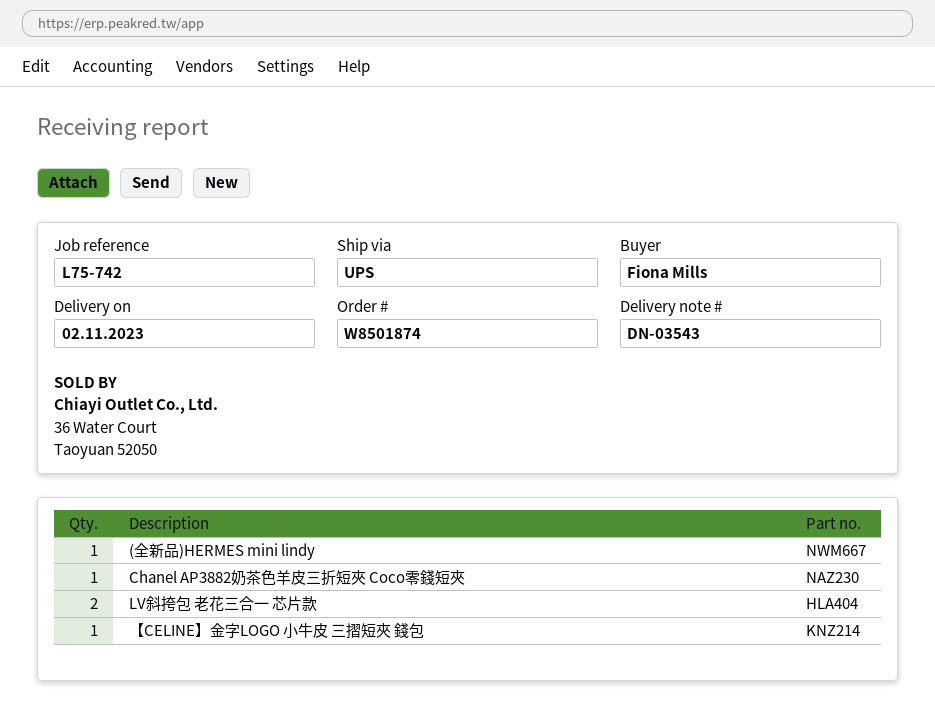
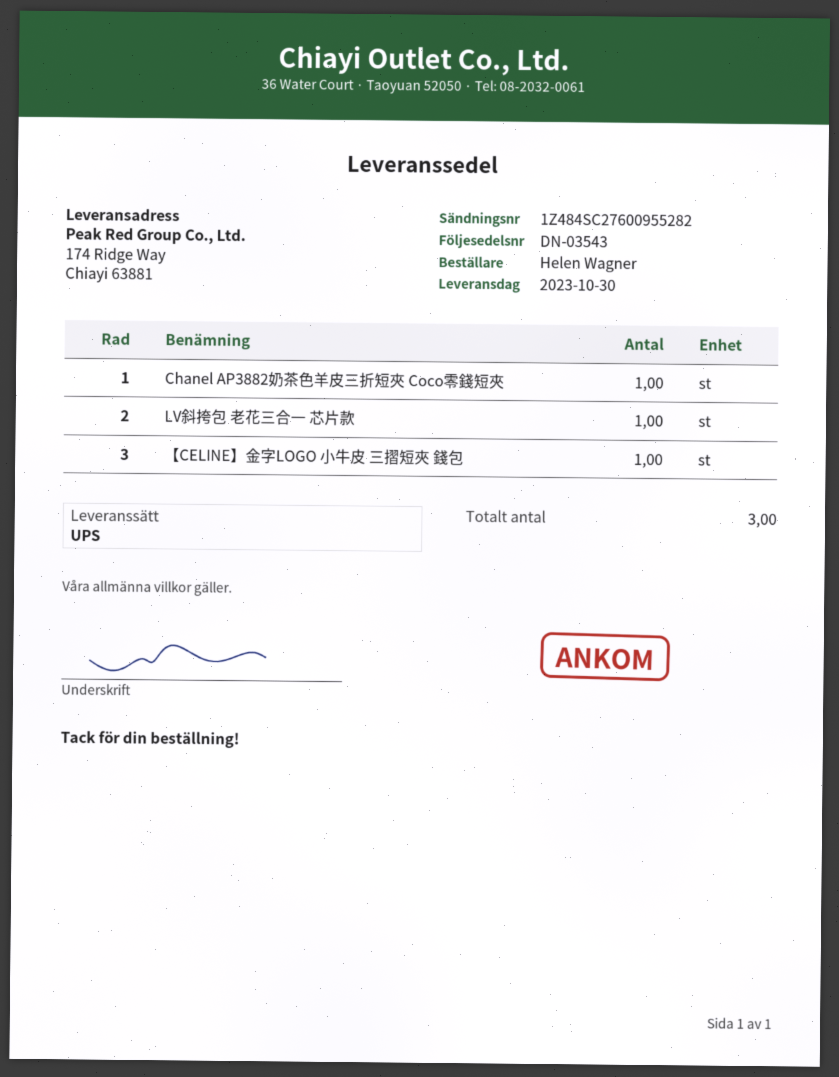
delivery date: 2023-11-02 -> 2023-10-30
ordered by: Fiona Mills -> Helen Wagner
(全新品)HERMES mini lindy: 1 -> none
LV斜挎包 老花三合一 芯片款: 2 -> 1

